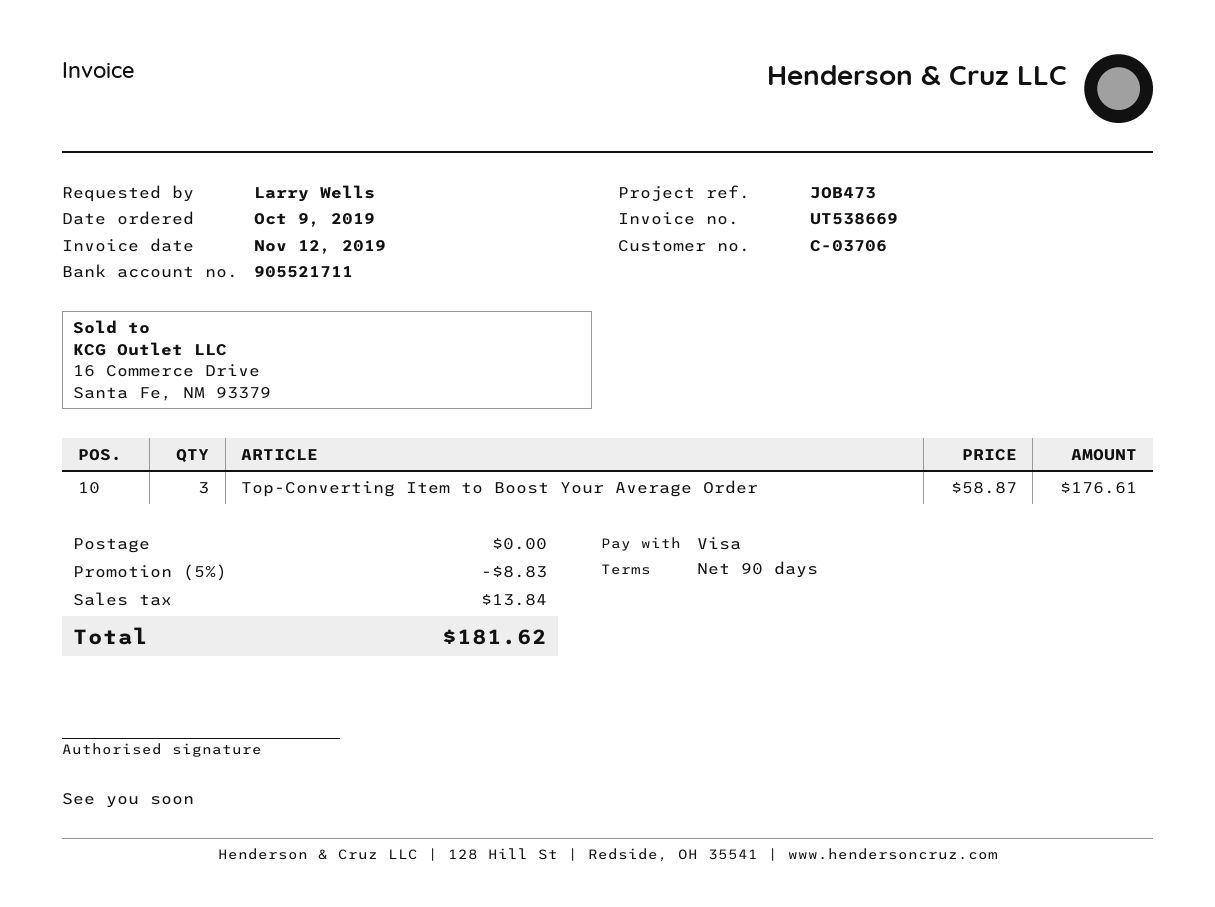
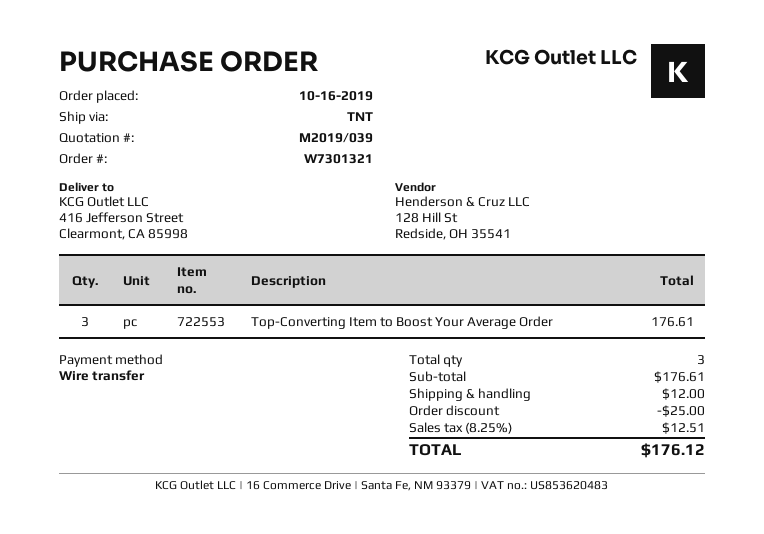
order date: 2019-10-09 -> 2019-10-16
payment method: Visa -> bank transfer
discount: 8.83 -> 25.00
shipping: 0.00 -> 12.00
tax: 13.84 -> 12.51
total: 181.62 -> 176.12

